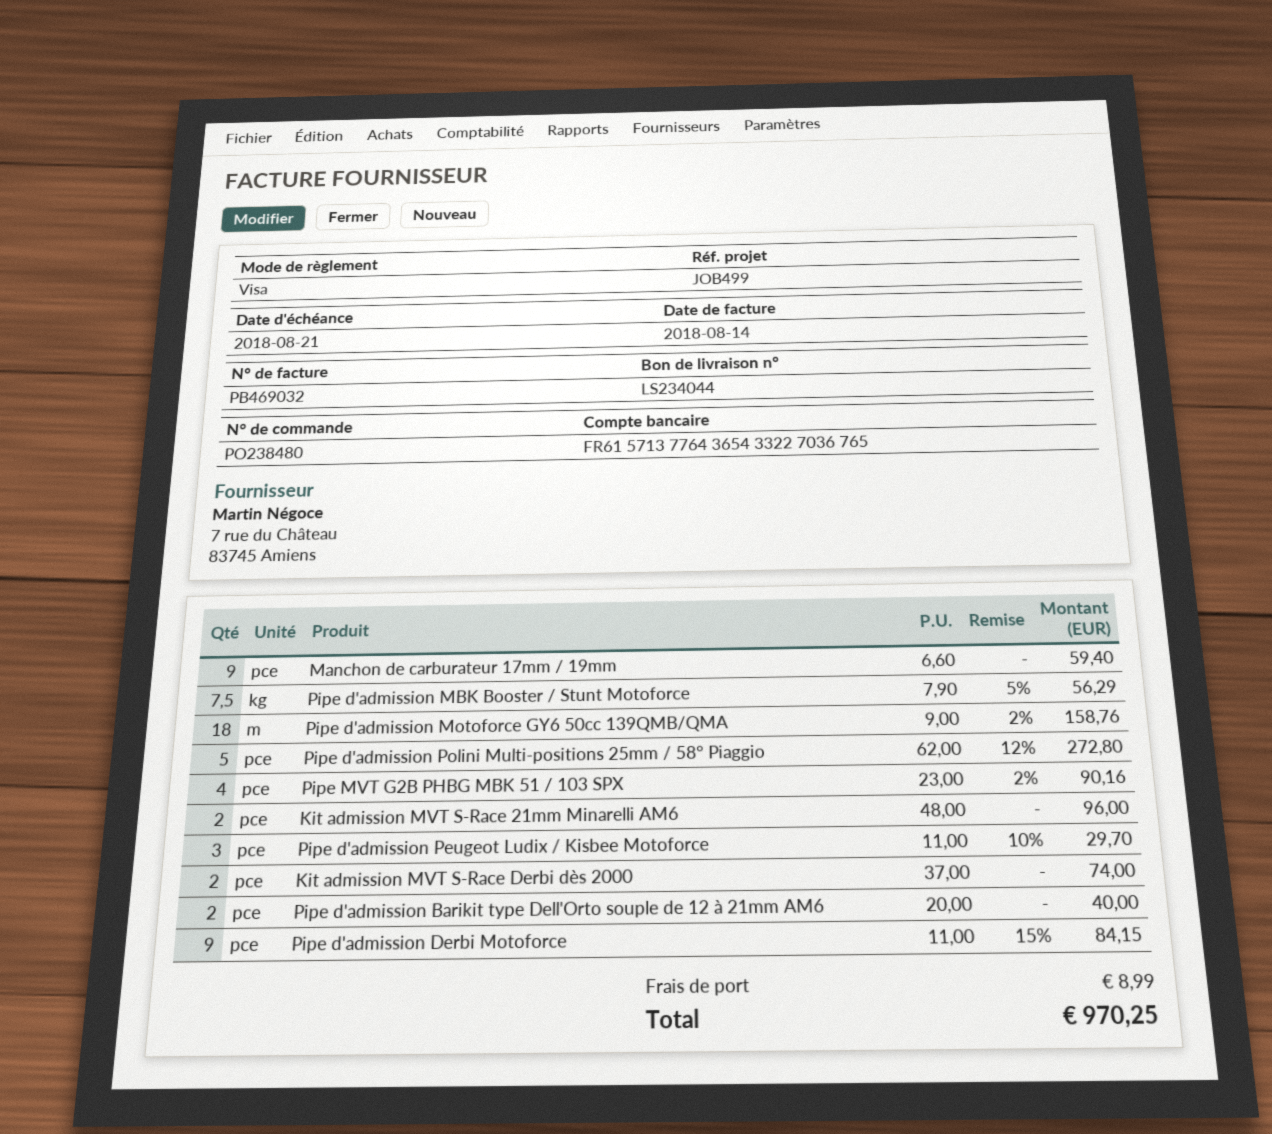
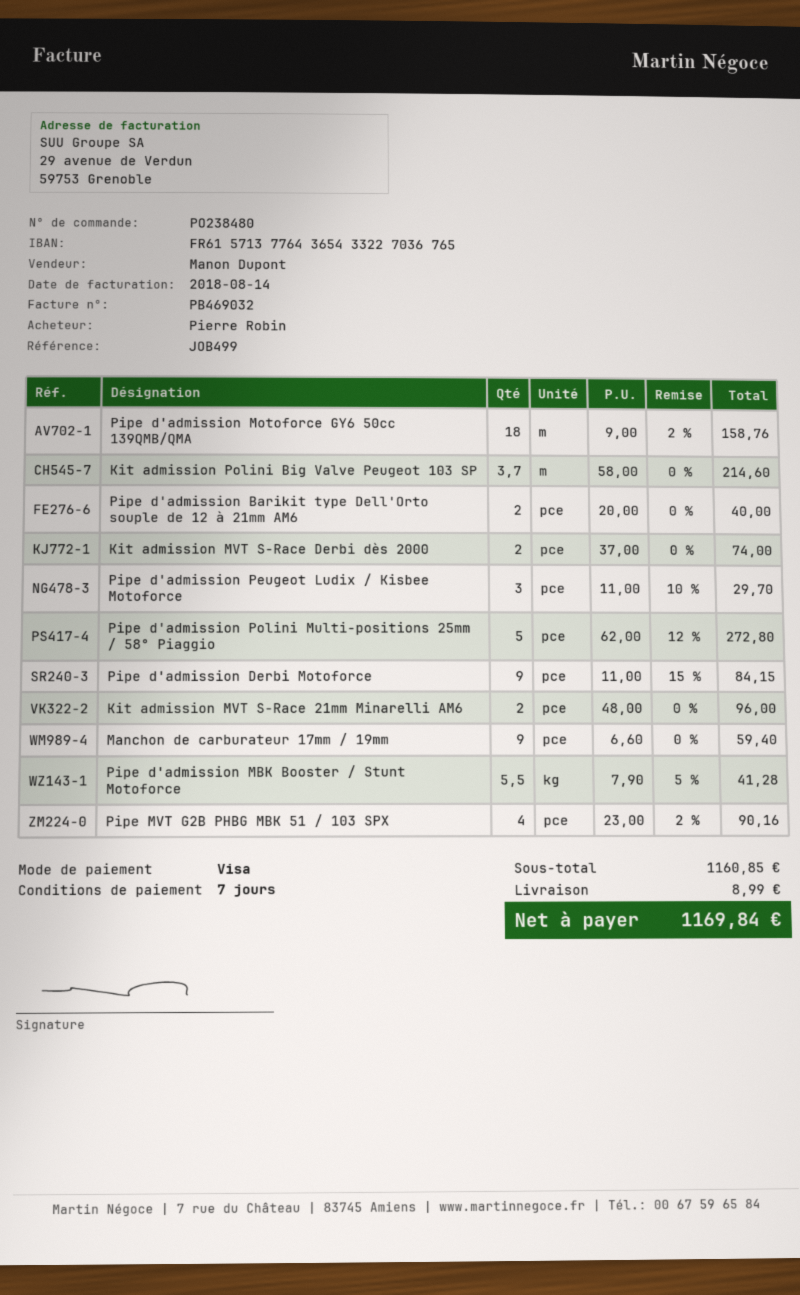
Pipe d'admission MBK Booster / Stunt Motoforce: 7.5 x 7.90 - 5% = 56.29 -> 5.5 x 7.90 - 5% = 41.28
Kit admission Polini Big Valve Peugeot 103 SP: none -> 3.7 x 58.00 = 214.60
total: 970.25 -> 1169.84

